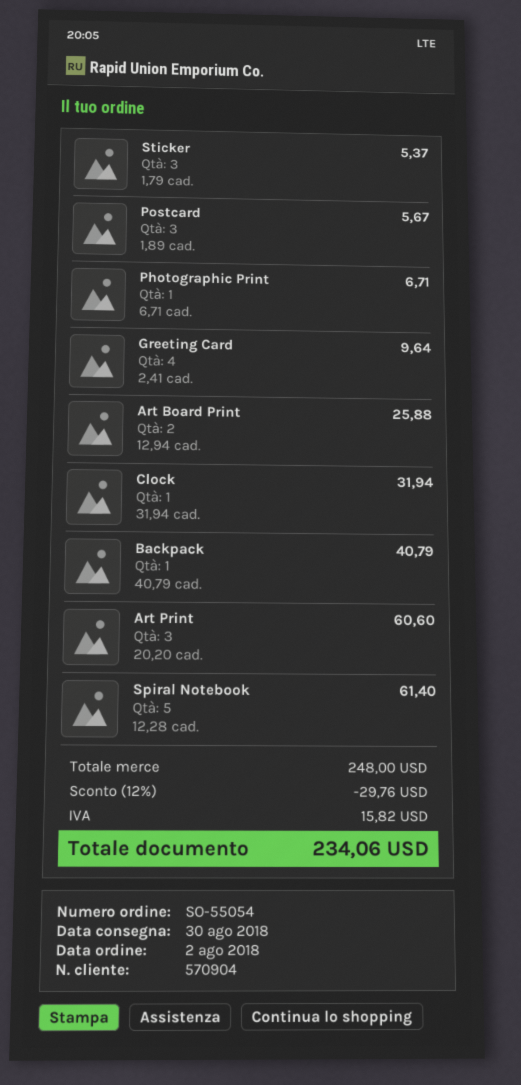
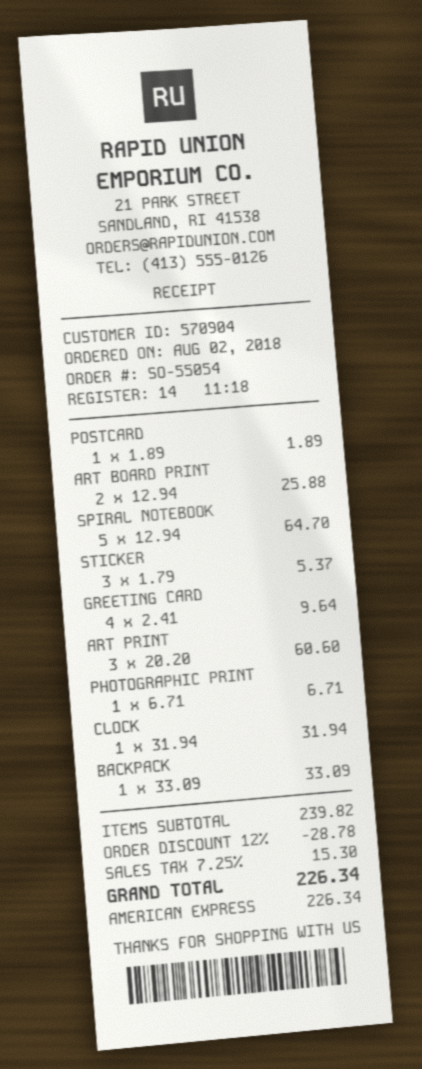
Postcard: 3 x 1.89 = 5.67 -> 1 x 1.89 = 1.89
Backpack: 1 x 40.79 = 40.79 -> 1 x 33.09 = 33.09
Spiral Notebook: 5 x 12.28 = 61.40 -> 5 x 12.94 = 64.70
subtotal: 248.00 -> 239.82
discount: 12% = 29.76 -> 12% = 28.78
tax: 15.82 -> 15.30
total: 234.06 -> 226.34

